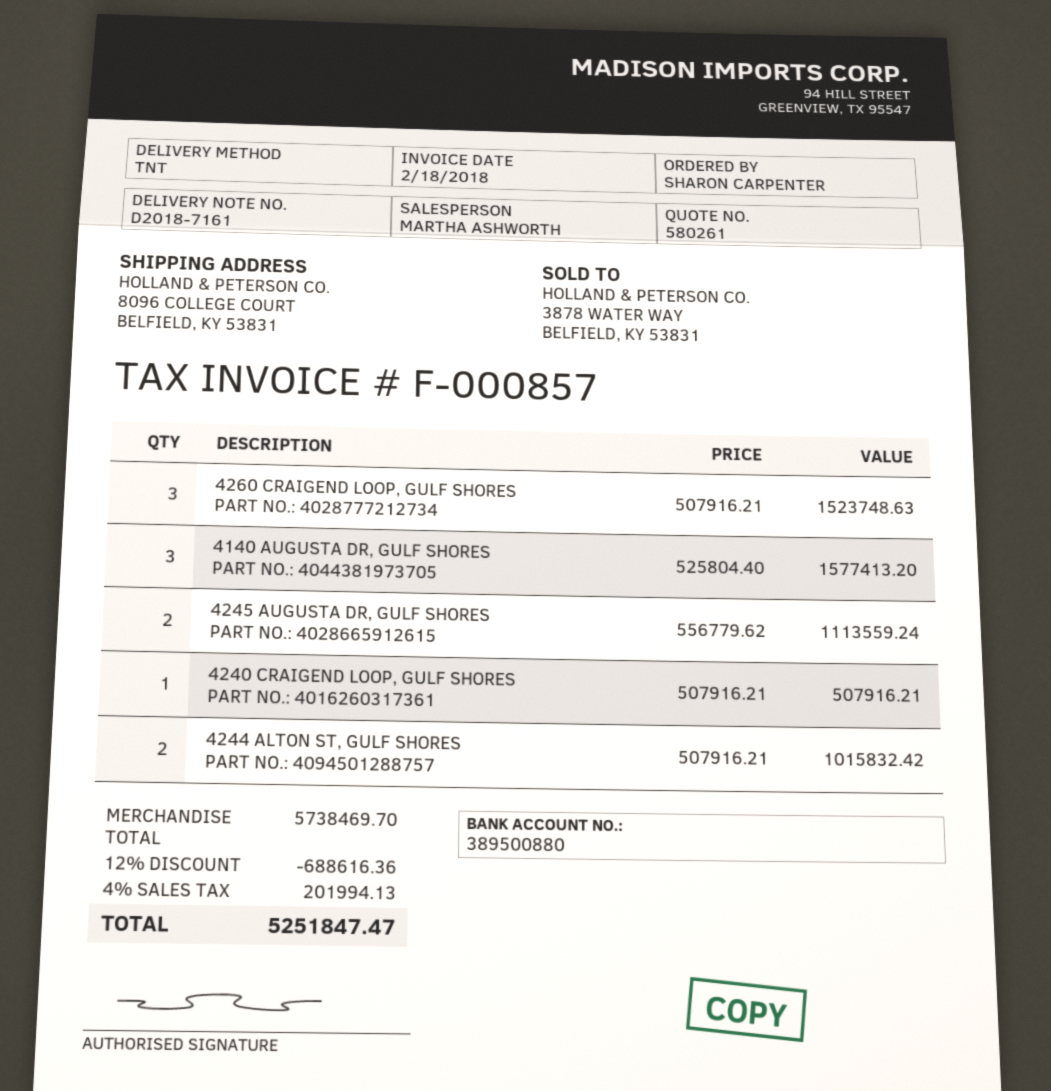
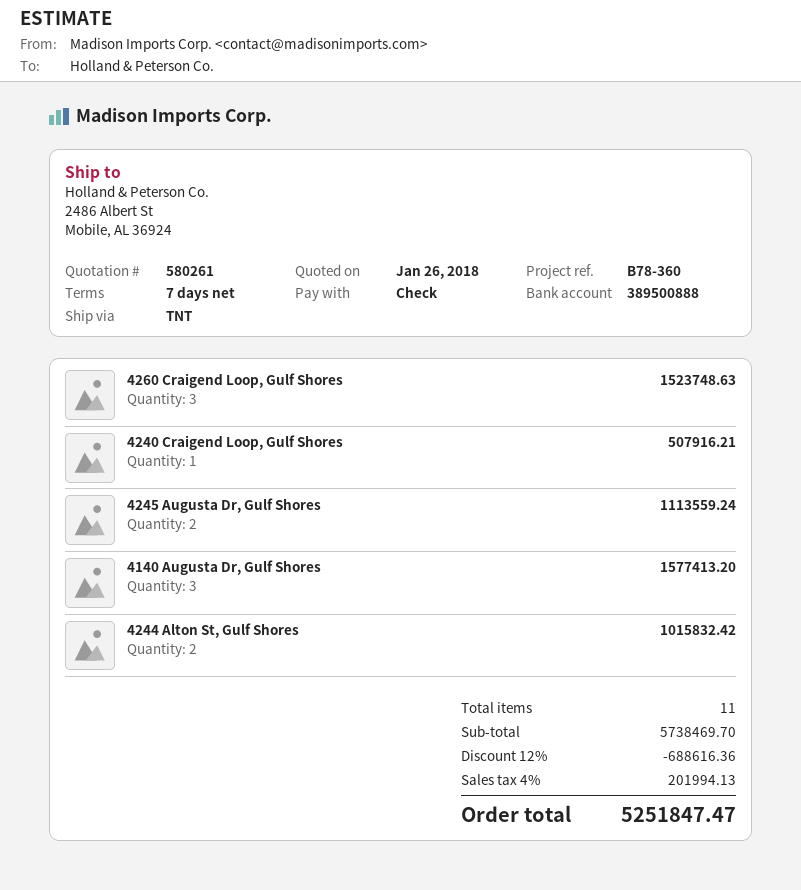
bank account: 389500880 -> 389500888
ship to: 8096 COLLEGE COURT, BELFIELD, KY 53831 -> 2486 Albert St, Mobile, AL 36924

